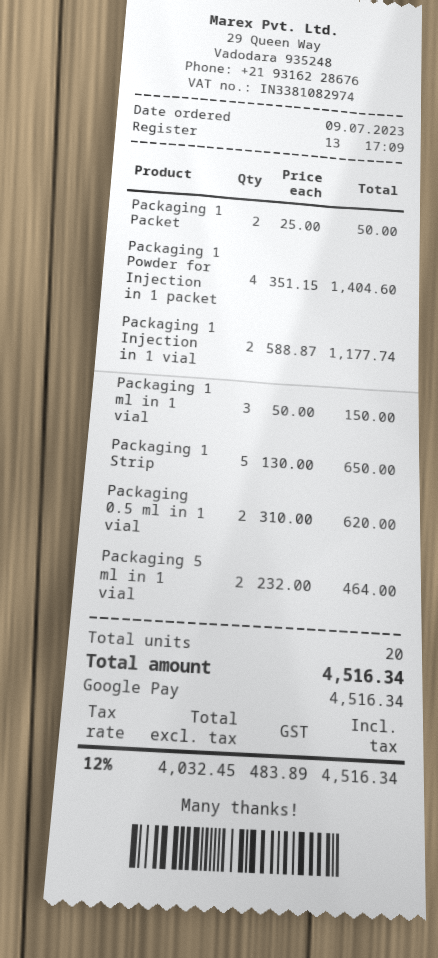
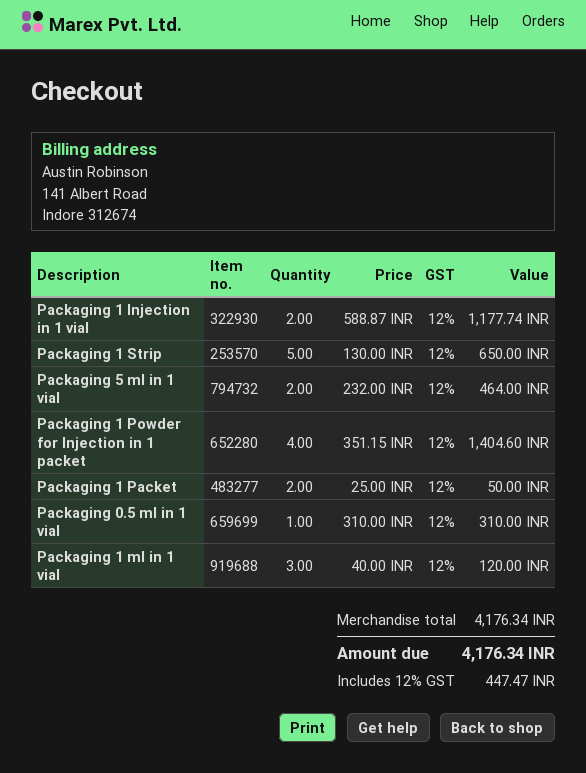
Packaging 1 ml in 1 vial: 3 x 50.00 = 150.00 -> 3 x 40.00 = 120.00
Packaging 0.5 ml in 1 vial: 2 x 310.00 = 620.00 -> 1 x 310.00 = 310.00
tax: 12% = 483.89 -> 12% = 447.47
total: 4516.34 -> 4176.34

